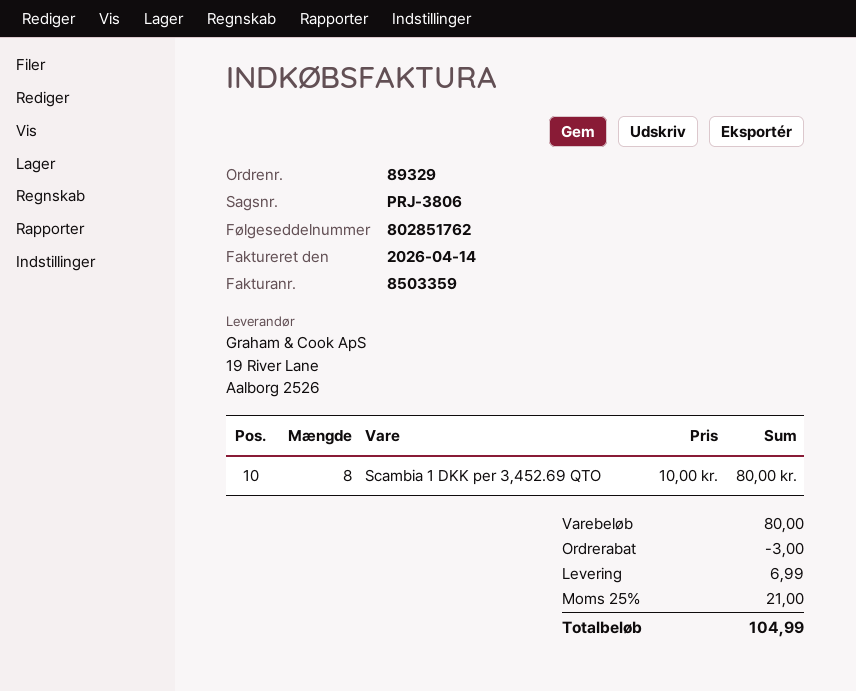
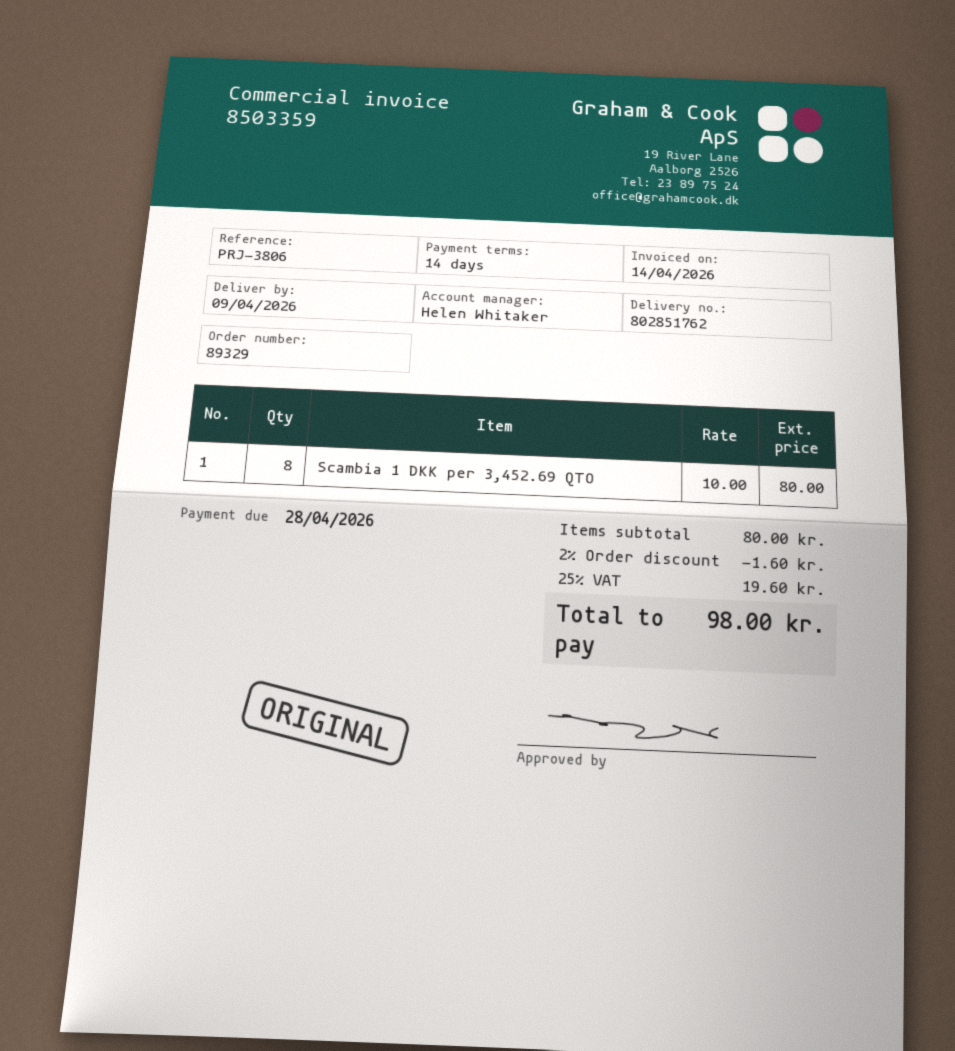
discount: 3.00 -> 1.60
shipping: 6.99 -> none
tax: 25% = 21.00 -> 25% = 19.60
total: 104.99 -> 98.00

